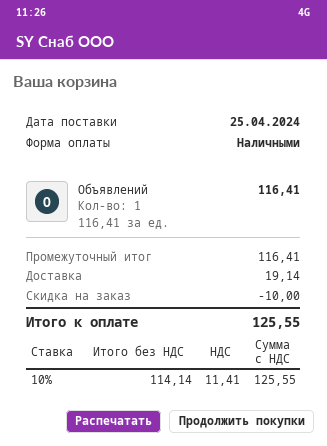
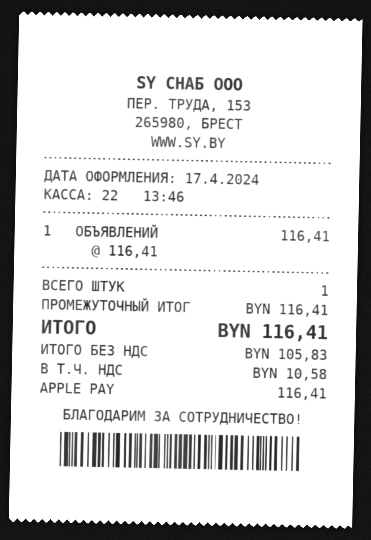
payment method: cash -> Apple Pay
discount: 10.00 -> none
shipping: 19.14 -> none
net: 114.14 -> 105.83
tax: 11.41 -> 10.58
total: 125.55 -> 116.41

